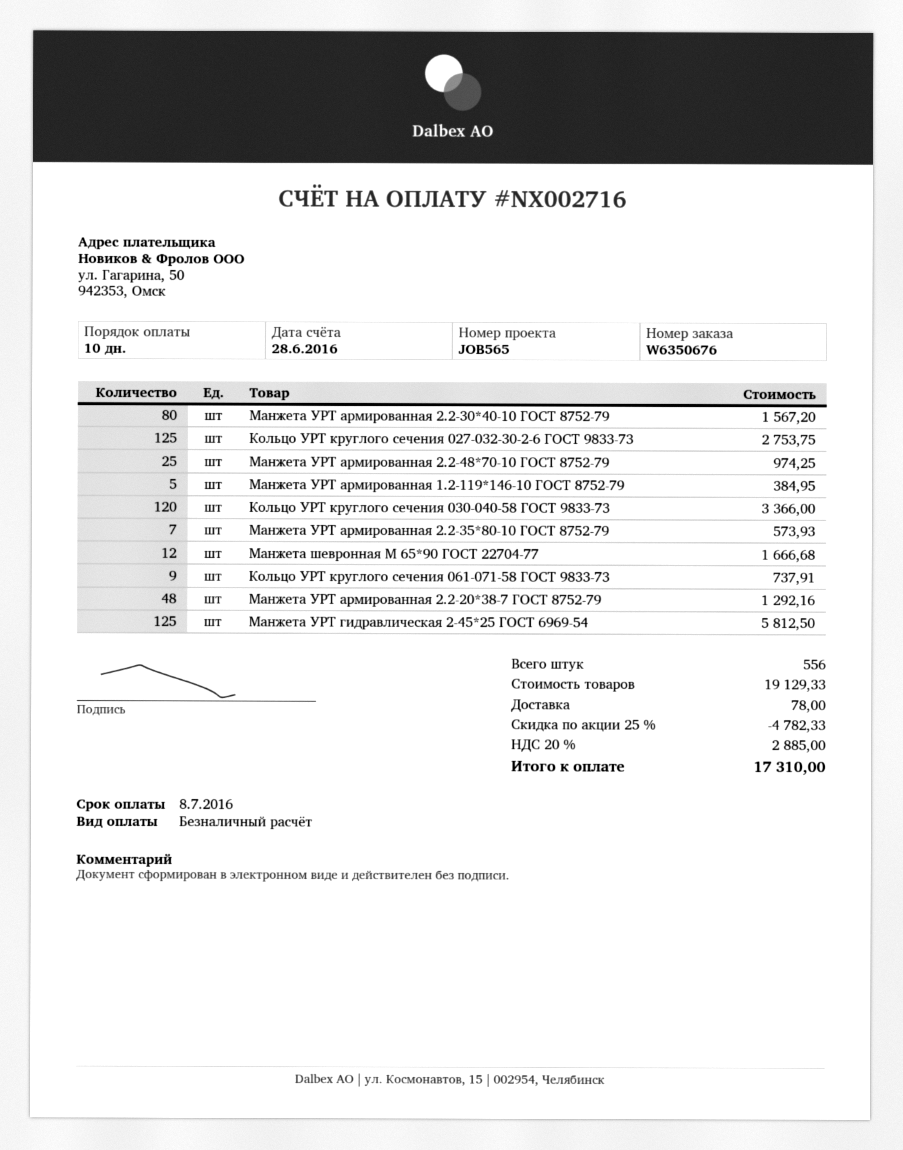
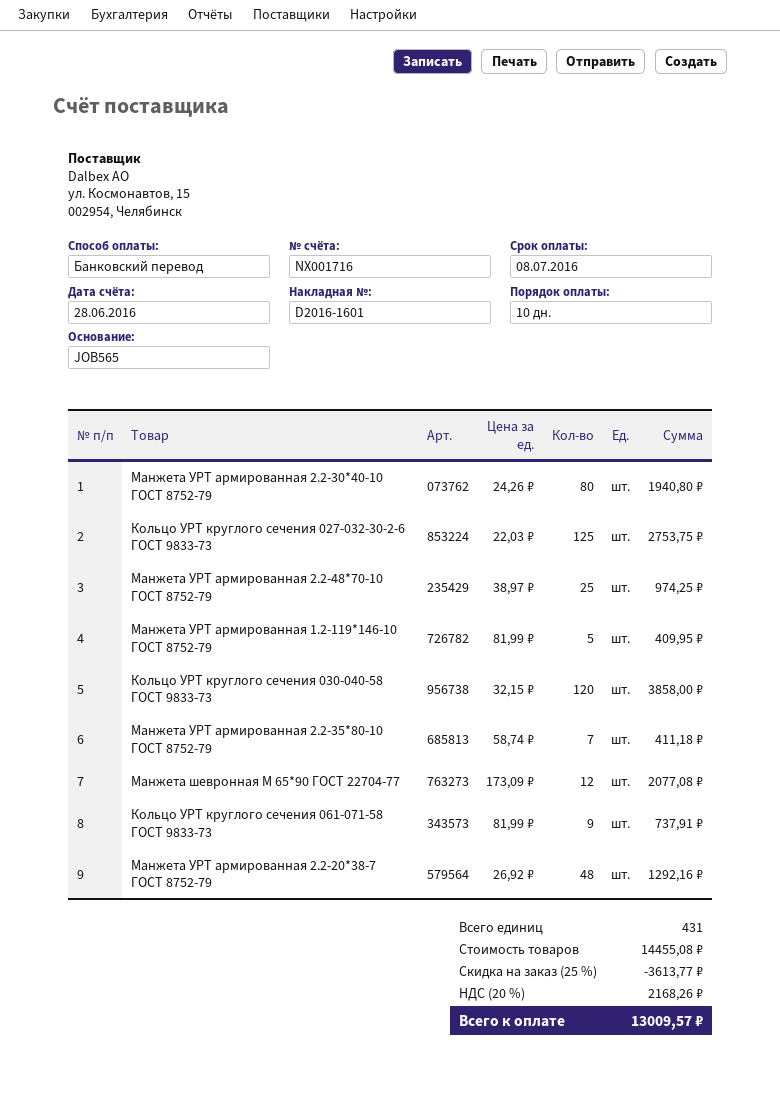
invoice number: NX002716 -> NX001716
Манжета УРТ армированная 2.2-30*40-10 ГОСТ 8752-79: 80 for 1567.20 -> 80 for 1940.80
Манжета УРТ армированная 1.2-119*146-10 ГОСТ 8752-79: 5 for 384.95 -> 5 for 409.95
Кольцо УРТ круглого сечения 030-040-58 ГОСТ 9833-73: 120 for 3366.00 -> 120 for 3858.00
Манжета УРТ армированная 2.2-35*80-10 ГОСТ 8752-79: 7 for 573.93 -> 7 for 411.18
Манжета шевронная М 65*90 ГОСТ 22704-77: 12 for 1666.68 -> 12 for 2077.08
Манжета УРТ гидравлическая 2-45*25 ГОСТ 6969-54: 125 for 5812.50 -> none
total quantity: 556 -> 431
subtotal: 19129.33 -> 14455.08
discount: 25% = 4782.33 -> 25% = 3613.77
shipping: 78.00 -> none
tax: 20% = 2885.00 -> 20% = 2168.26
total: 17310.00 -> 13009.57

